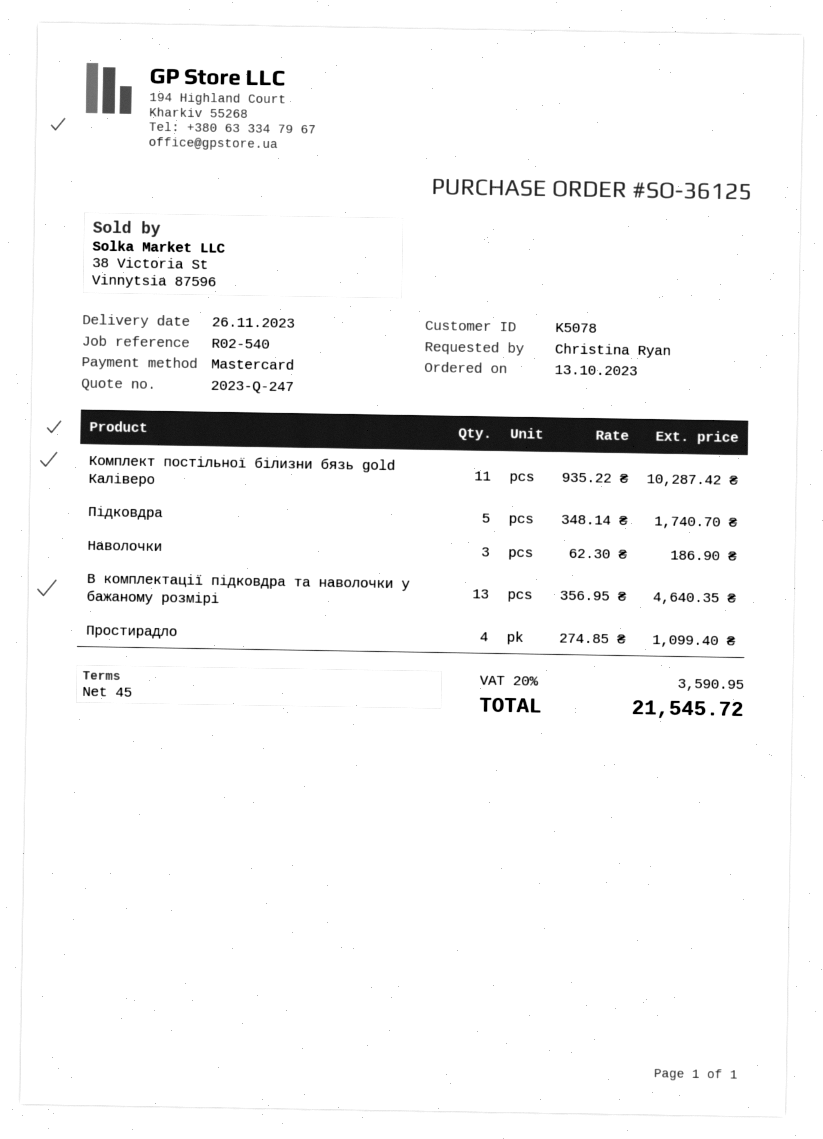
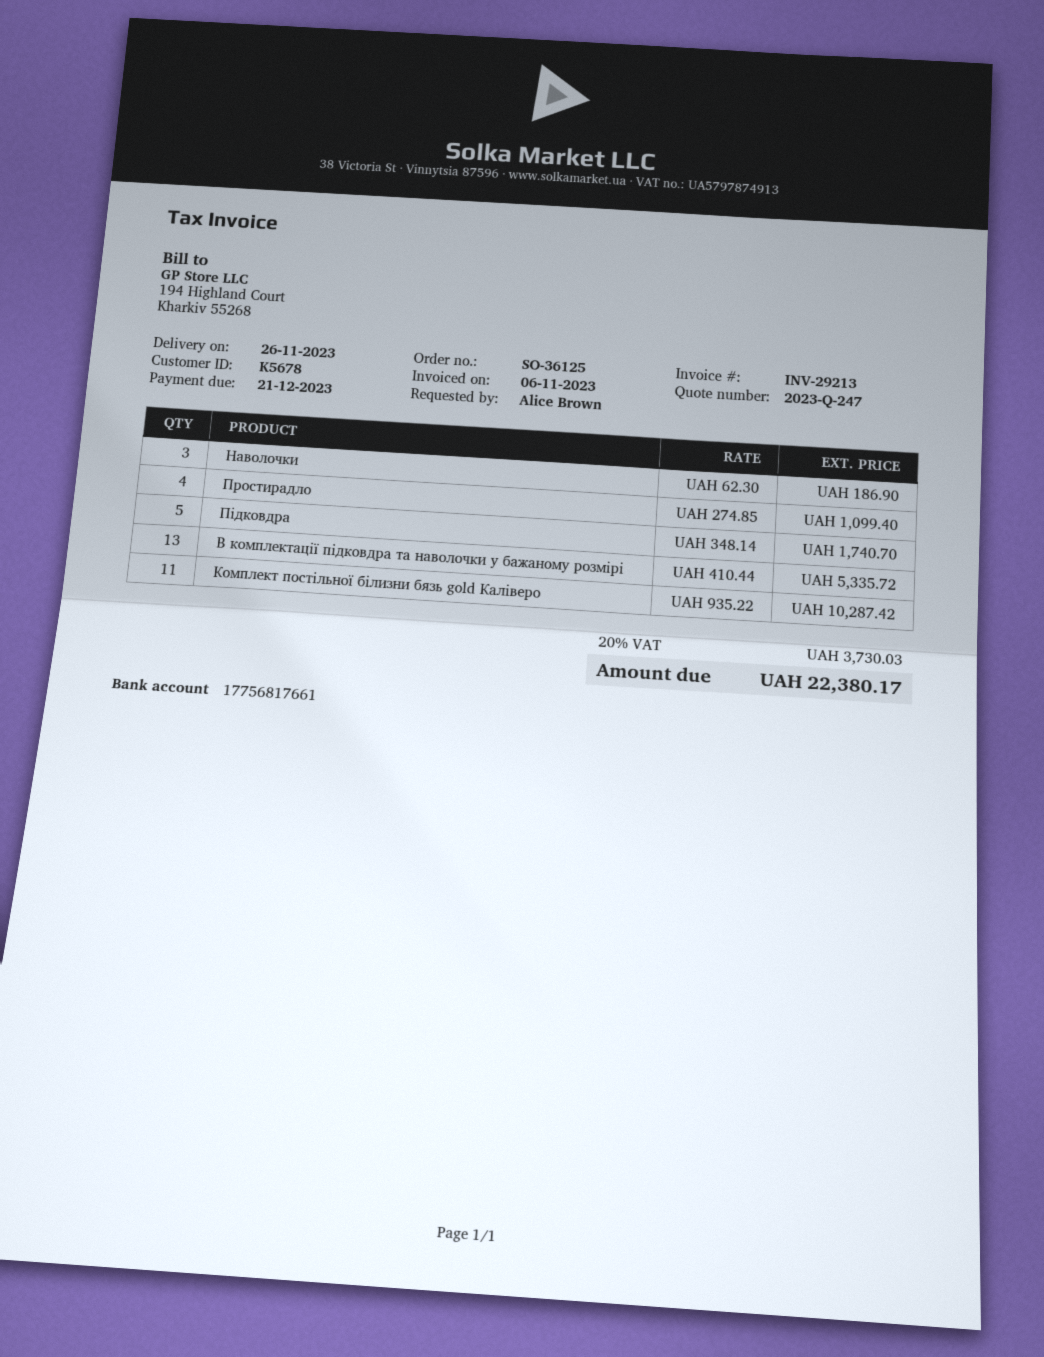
customer number: K5078 -> K5678
ordered by: Christina Ryan -> Alice Brown
В комплектації підковдра та наволочки у бажаному розмірі: 13 x 356.95 = 4640.35 -> 13 x 410.44 = 5335.72
tax: 20% = 3590.95 -> 20% = 3730.03
total: 21545.72 -> 22380.17

